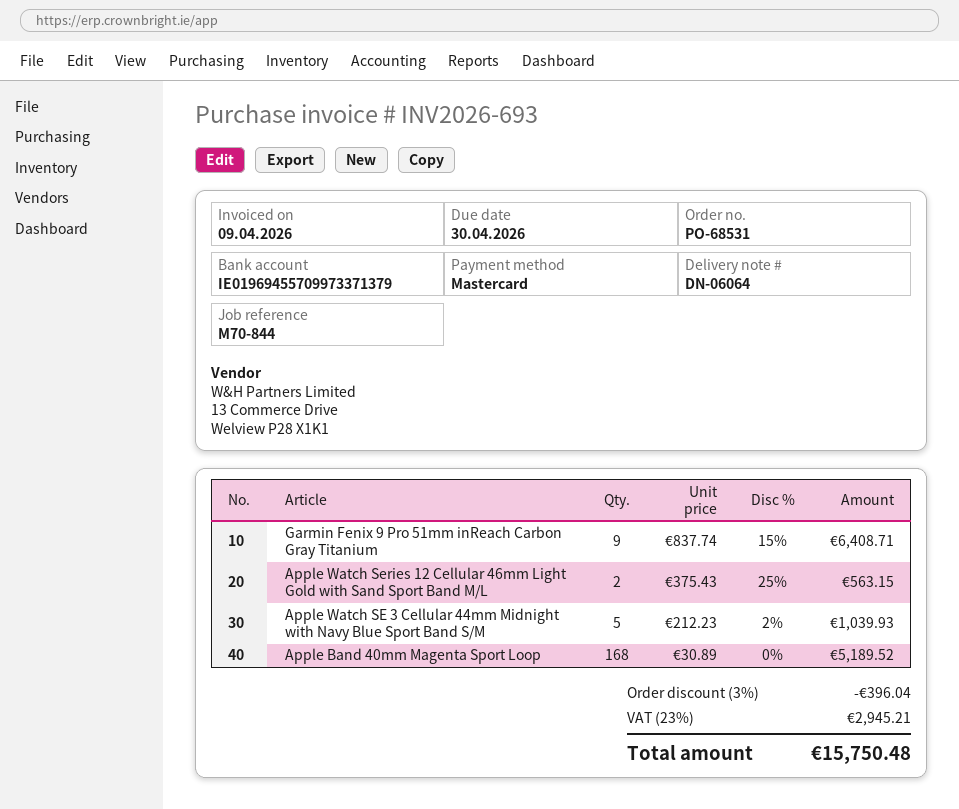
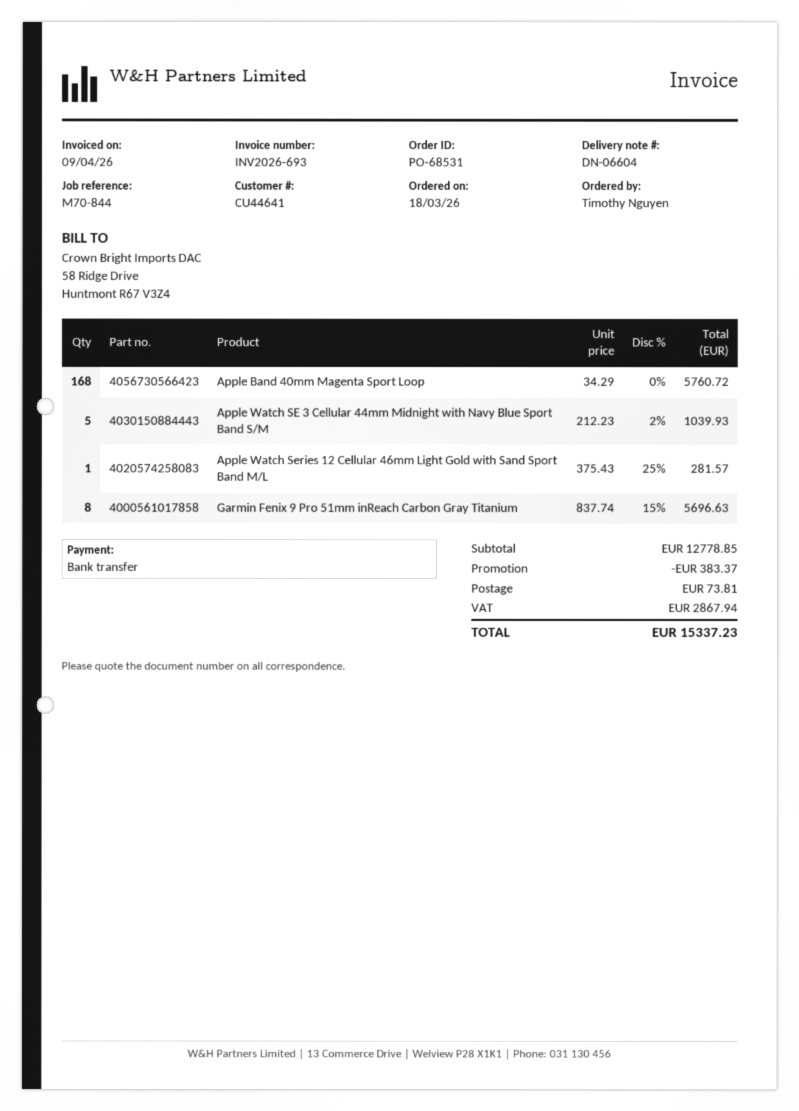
delivery note number: DN-06064 -> DN-06604
payment method: Mastercard -> bank transfer
Garmin Fenix 9 Pro 51mm inReach Carbon Gray Titanium: 9 x 837.74 - 15% = 6408.71 -> 8 x 837.74 - 15% = 5696.63
Apple Watch Series 12 Cellular 46mm Light Gold with Sand Sport Band M/L: 2 x 375.43 - 25% = 563.15 -> 1 x 375.43 - 25% = 281.57
Apple Band 40mm Magenta Sport Loop: 168 x 30.89 = 5189.52 -> 168 x 34.29 = 5760.72
discount: 396.04 -> 383.37
shipping: none -> 73.81
tax: 2945.21 -> 2867.94
total: 15750.48 -> 15337.23

